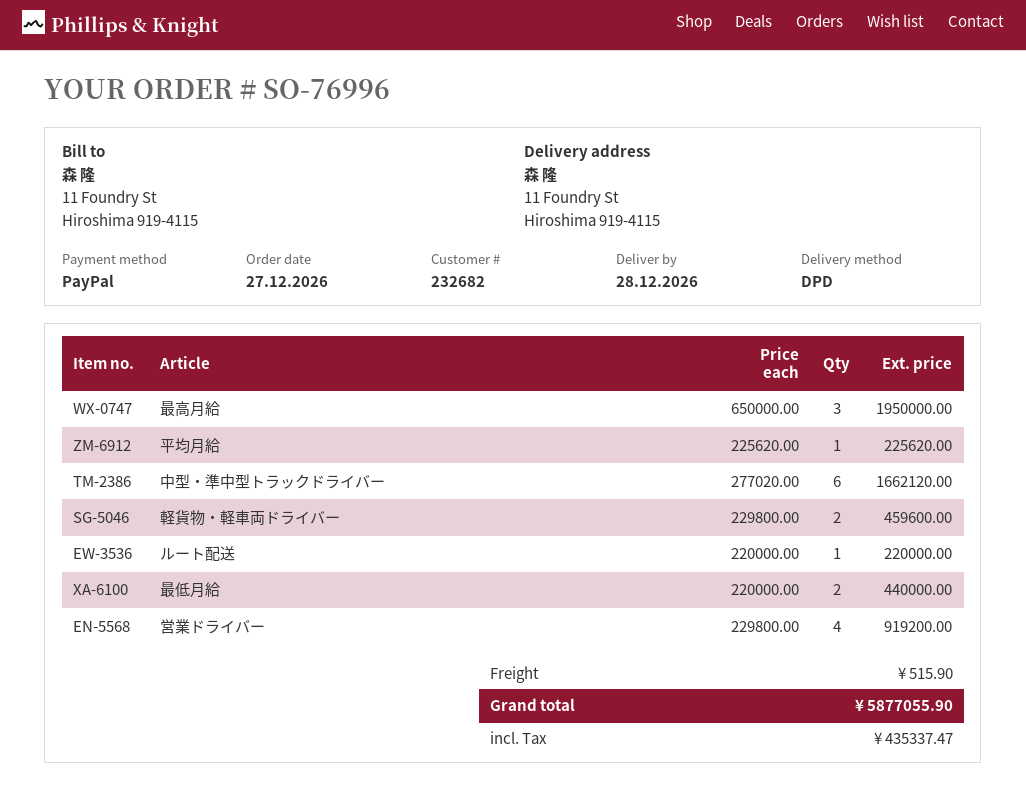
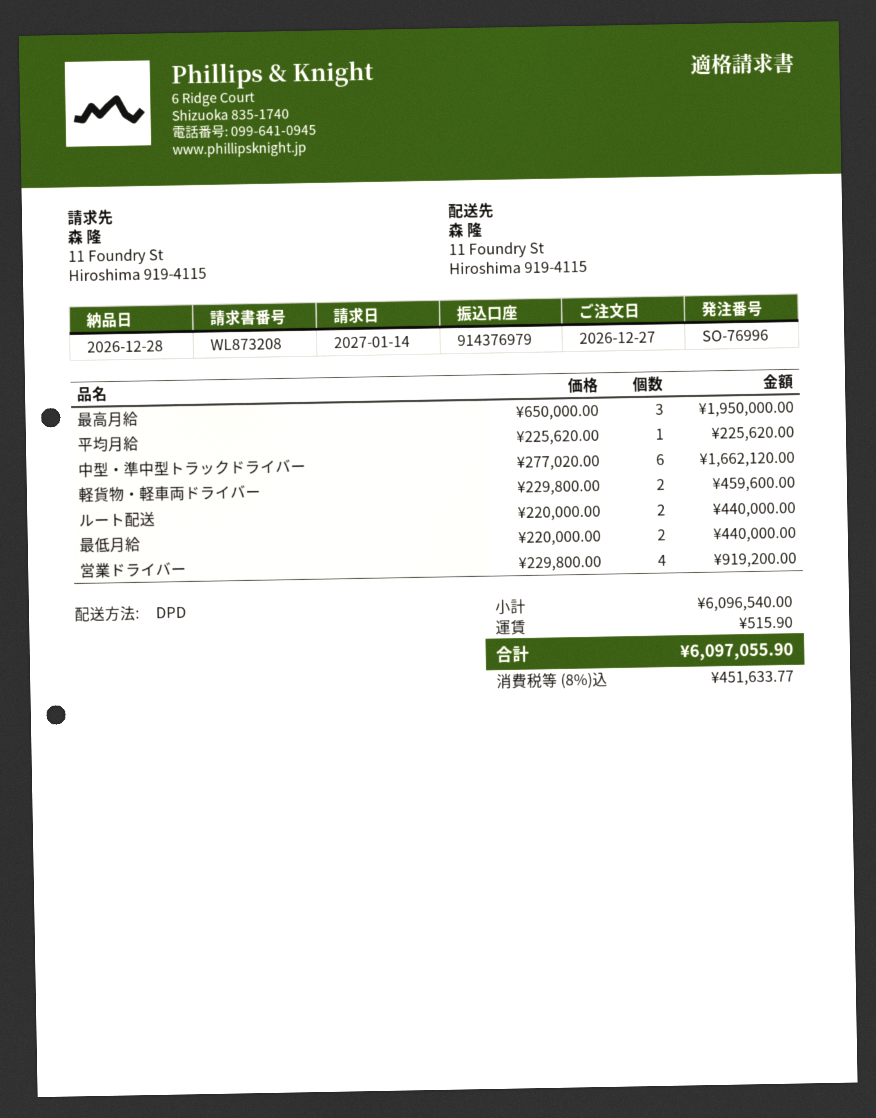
ルート配送: 1 x 220000.00 = 220000.00 -> 2 x 220000.00 = 440000.00
tax: 435337.47 -> 451633.77
total: 5877055.90 -> 6097055.90

